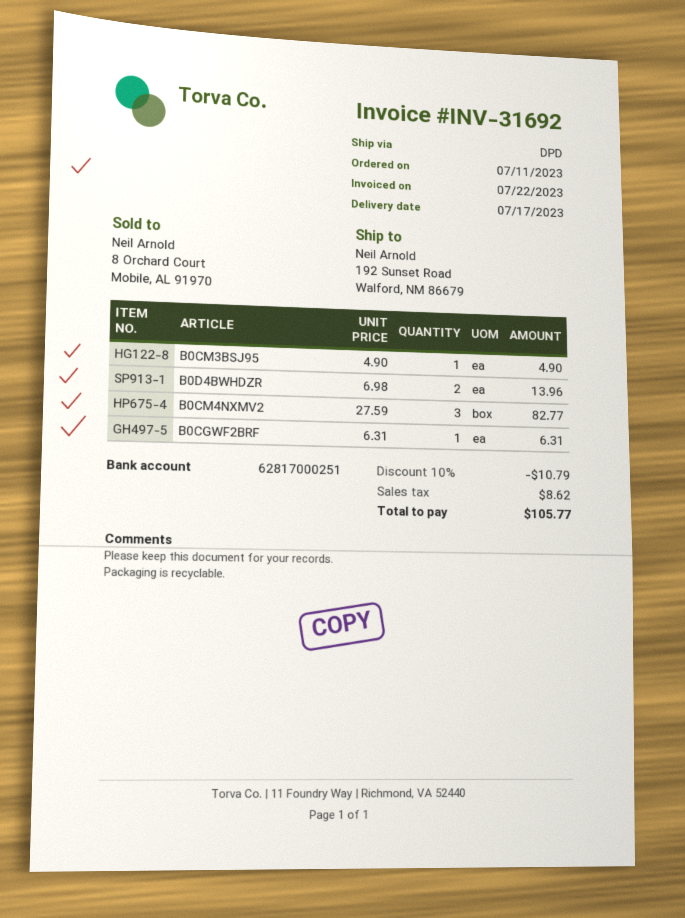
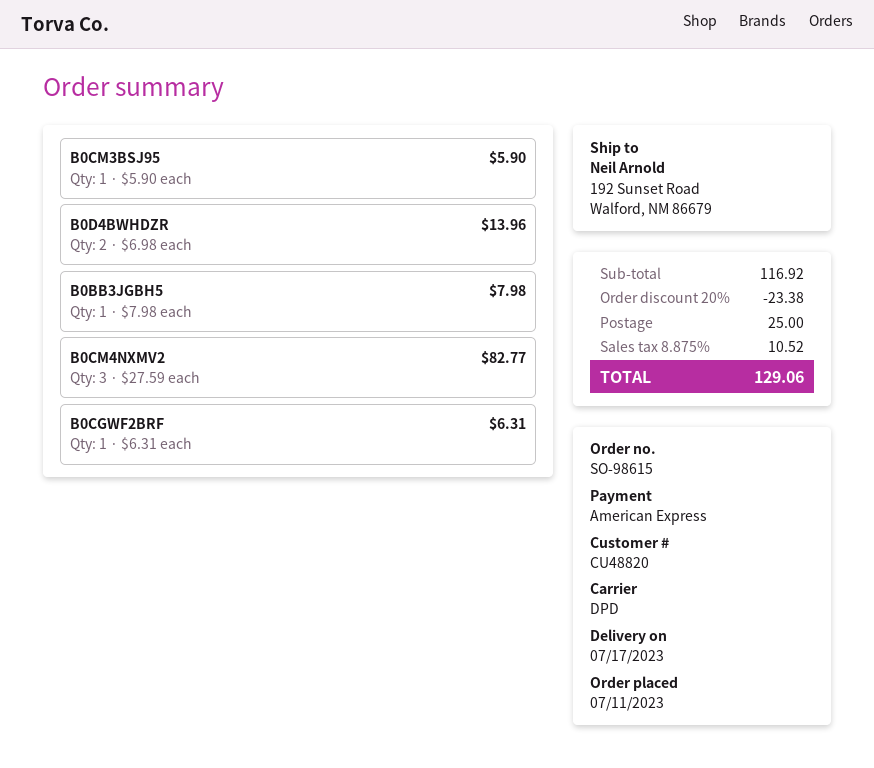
B0CM3BSJ95: 1 x 4.90 = 4.90 -> 1 x 5.90 = 5.90
B0BB3JGBH5: none -> 1 x 7.98 = 7.98
discount: 10% = 10.79 -> 20% = 23.38
shipping: none -> 25.00
tax: 8.62 -> 10.52
total: 105.77 -> 129.06

